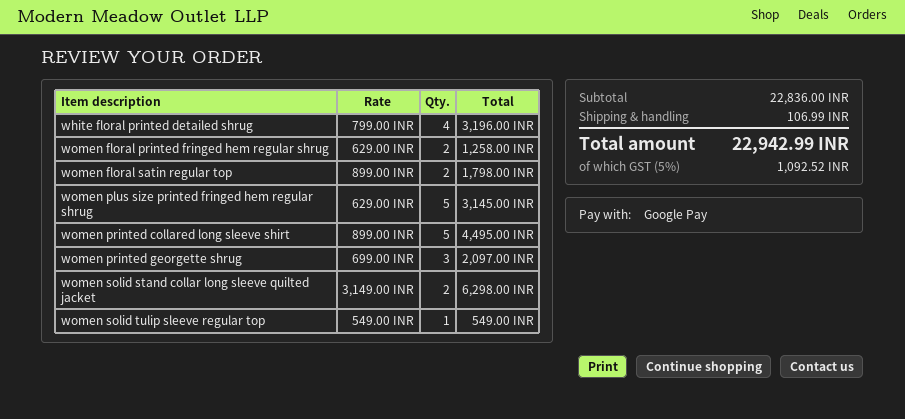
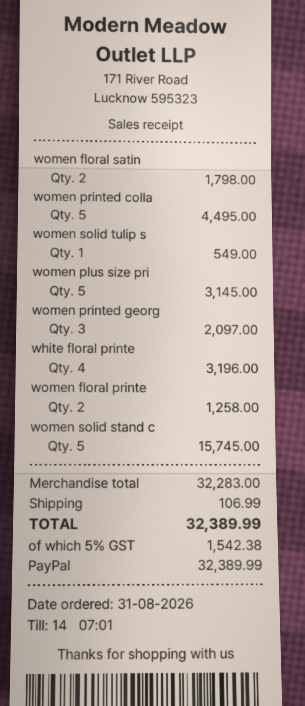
payment method: Google Pay -> PayPal
women solid stand collar long sleeve quilted jacket: 2 for 6298.00 -> 5 for 15745.00
subtotal: 22836.00 -> 32283.00
tax: 5% = 1092.52 -> 5% = 1542.38
total: 22942.99 -> 32389.99

